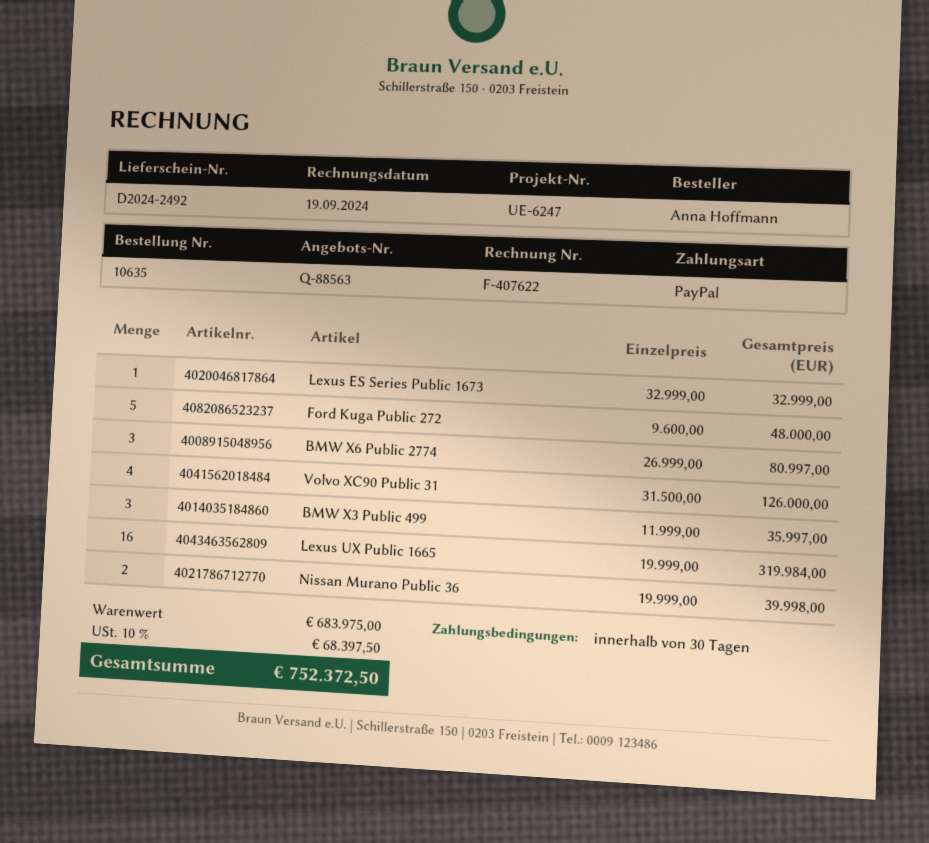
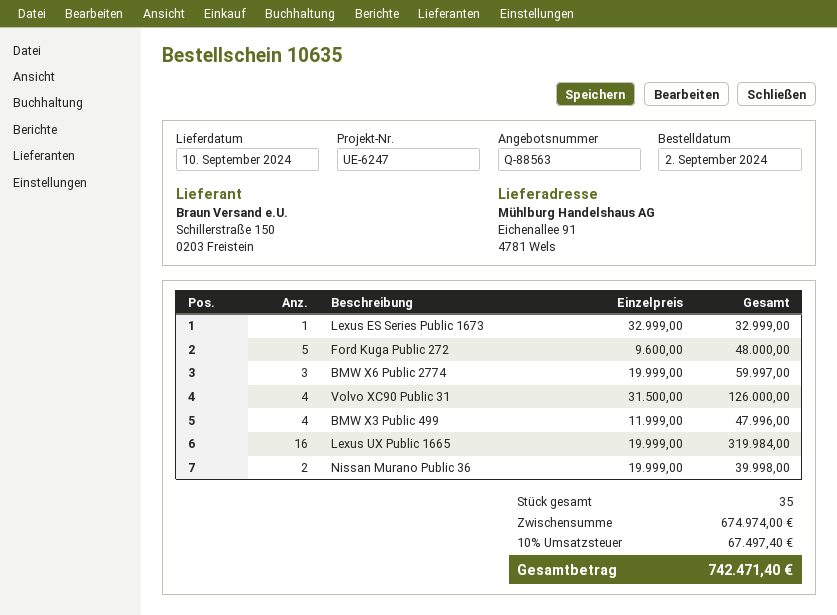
BMW X6 Public 2774: 3 x 26999.00 = 80997.00 -> 3 x 19999.00 = 59997.00
BMW X3 Public 499: 3 x 11999.00 = 35997.00 -> 4 x 11999.00 = 47996.00
subtotal: 683975.00 -> 674974.00
tax: 10% = 68397.50 -> 10% = 67497.40
total: 752372.50 -> 742471.40

